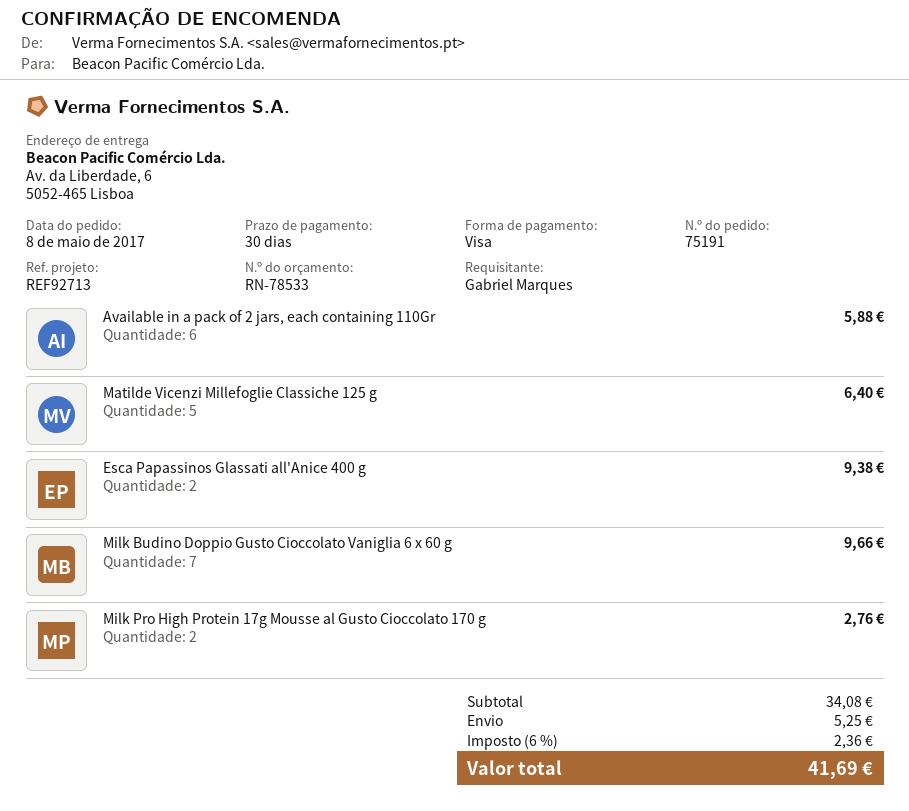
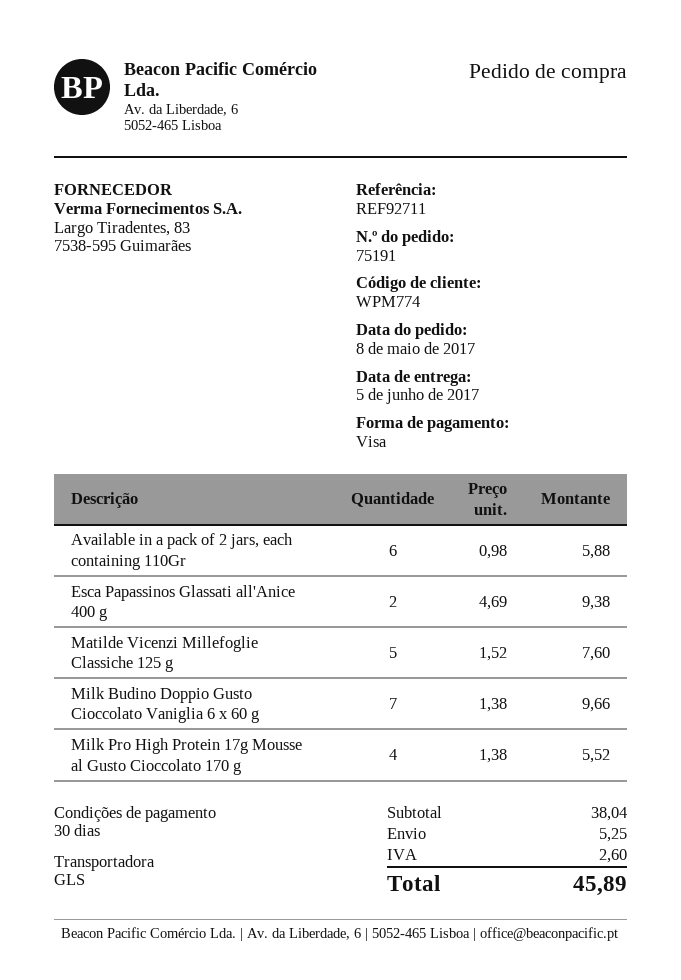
reference: REF92713 -> REF92711
Matilde Vicenzi Millefoglie Classiche 125 g: 5 for 6.40 -> 5 for 7.60
Milk Pro High Protein 17g Mousse al Gusto Cioccolato 170 g: 2 for 2.76 -> 4 for 5.52
subtotal: 34.08 -> 38.04
tax: 2.36 -> 2.60
total: 41.69 -> 45.89

